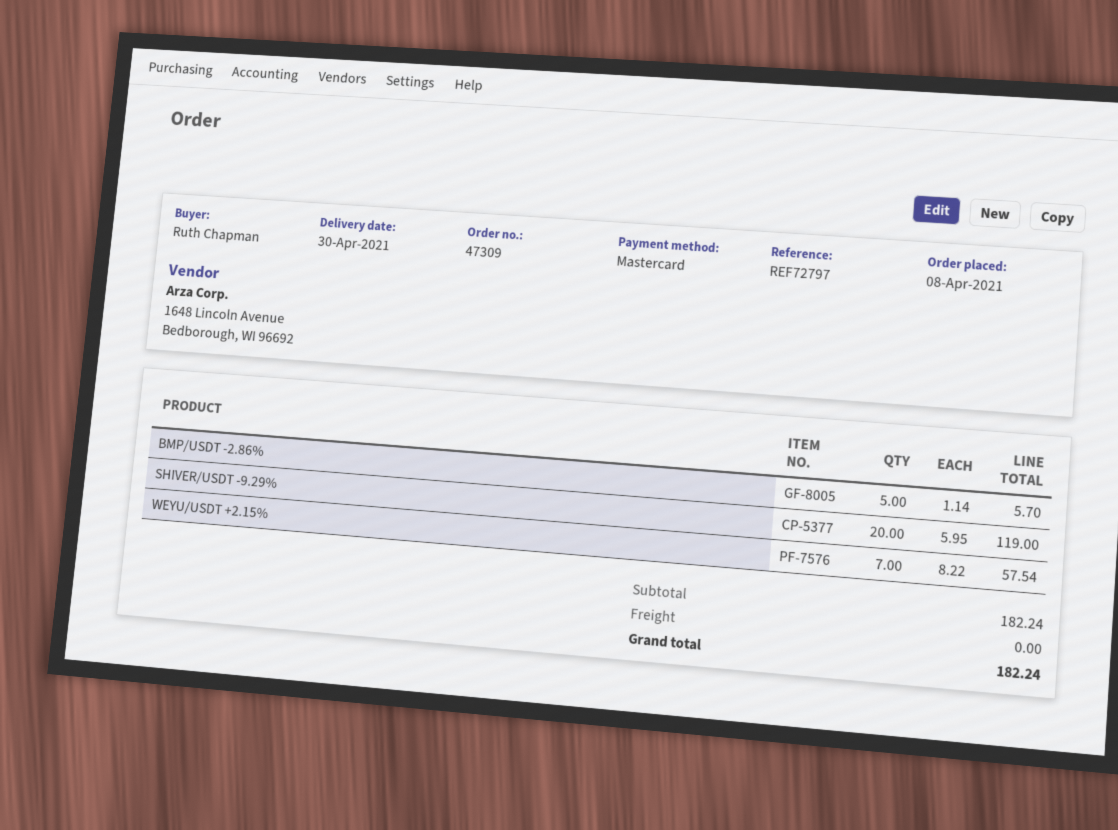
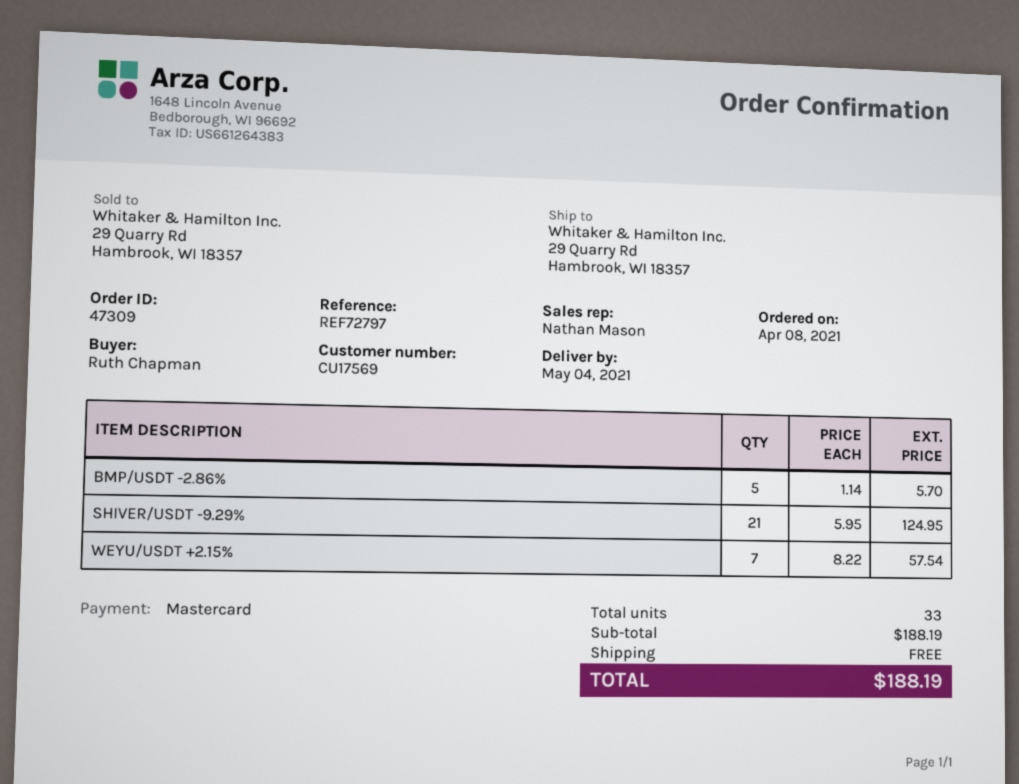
delivery date: 2021-04-30 -> 2021-05-04
SHIVER/USDT -9.29%: 20 x 5.95 = 119.00 -> 21 x 5.95 = 124.95
subtotal: 182.24 -> 188.19
total: 182.24 -> 188.19

